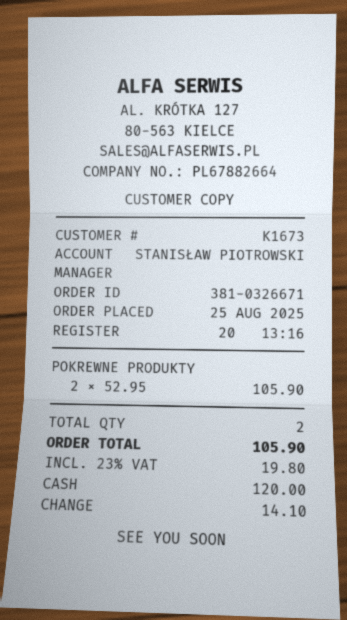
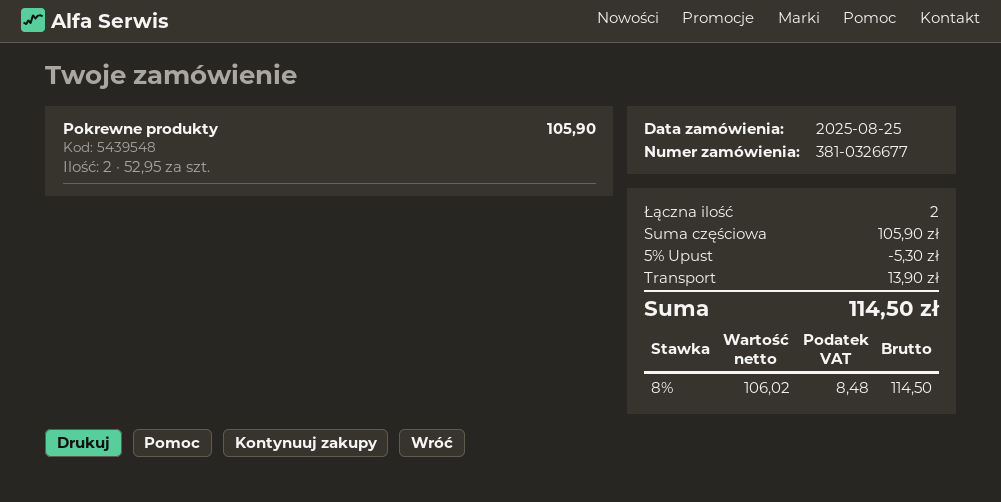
order number: 381-0326671 -> 381-0326677
discount: none -> 5% = 5.30
shipping: none -> 13.90
tax: 23% = 19.80 -> 8% = 8.48
total: 105.90 -> 114.50

